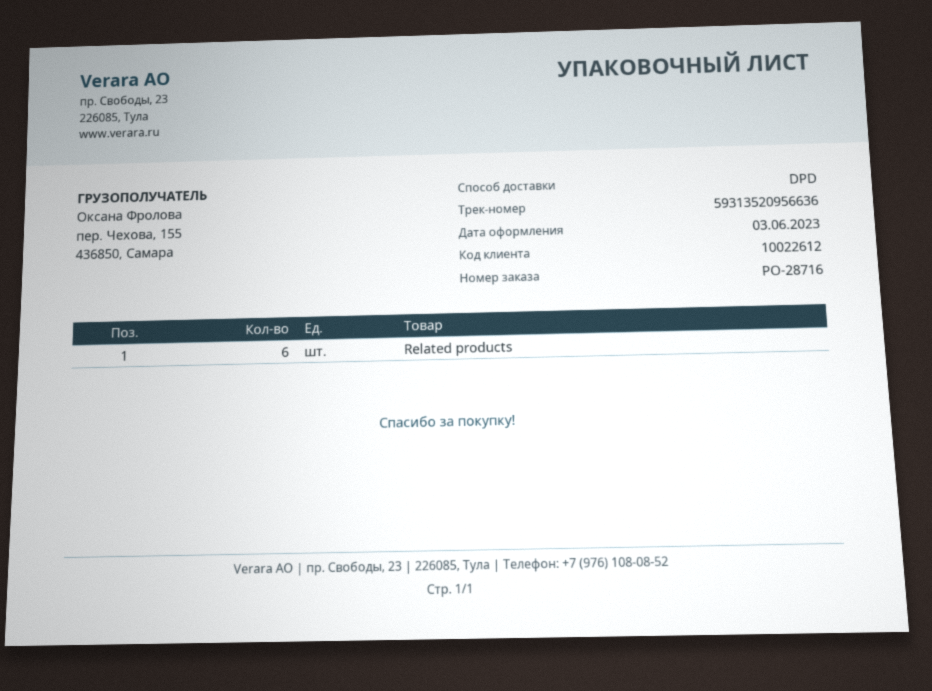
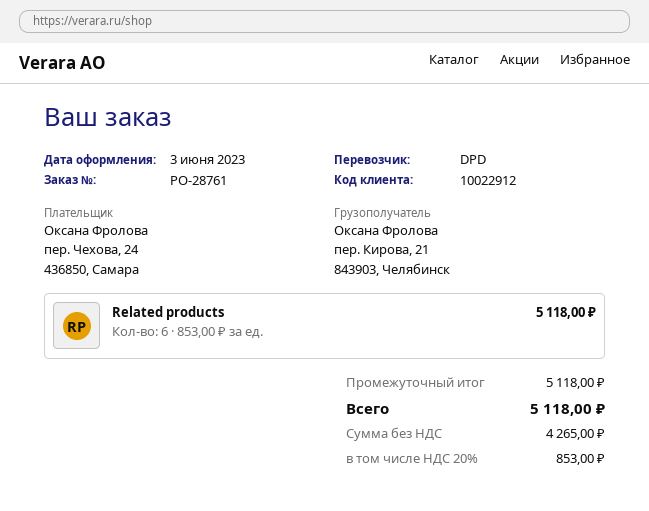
order number: PO-28716 -> PO-28761
customer number: 10022612 -> 10022912
ship to: пер. Чехова, 155, 436850, Самара -> пер. Кирова, 21, 843903, Челябинск

